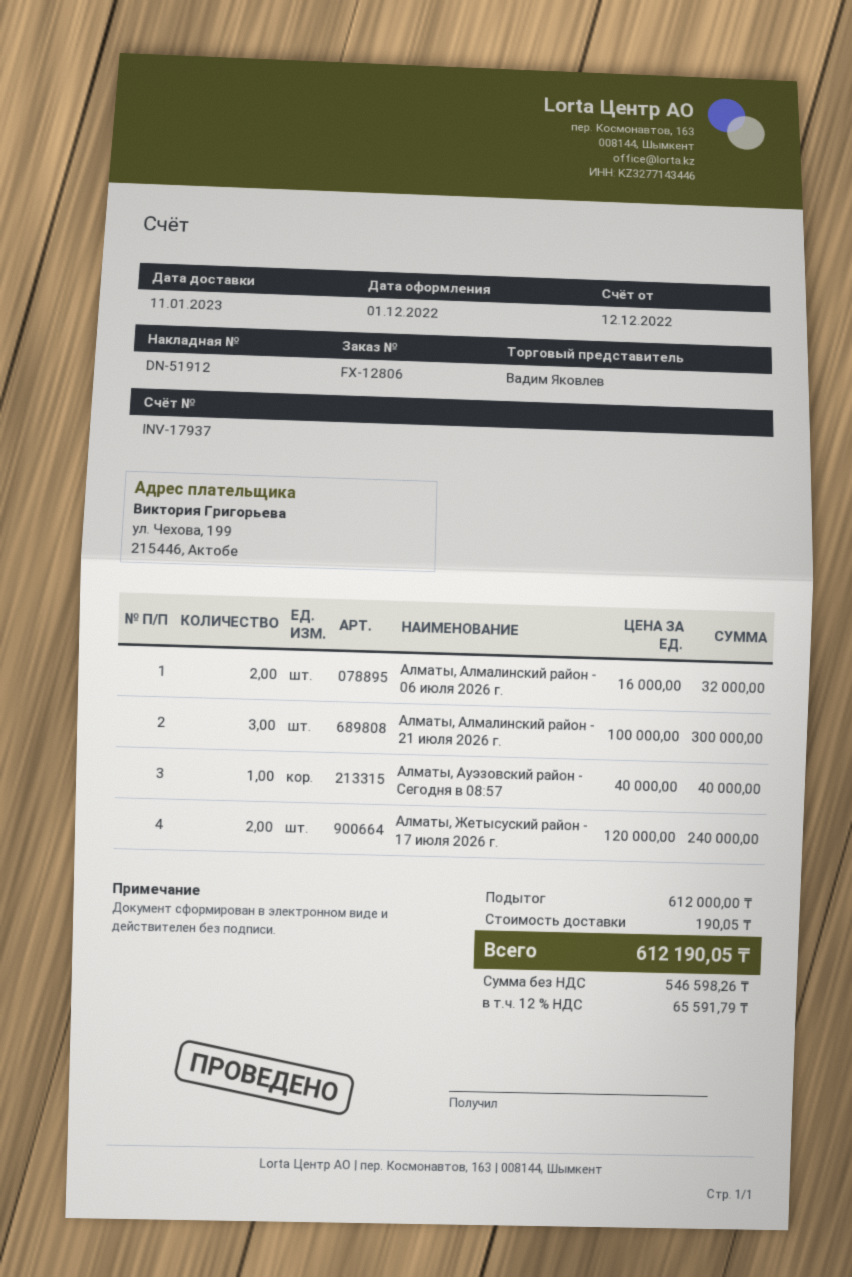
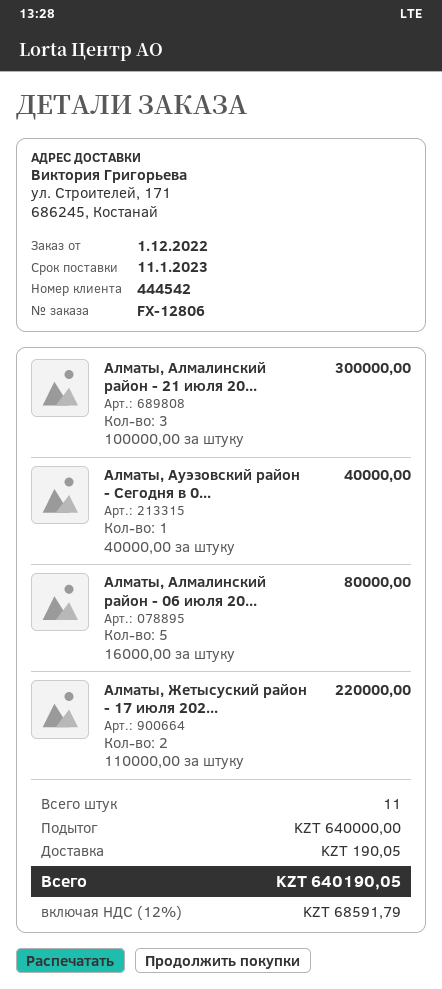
Алматы, Алмалинский район - 06 июля 2026 г.: 2 x 16000.00 = 32000.00 -> 5 x 16000.00 = 80000.00
Алматы, Жетысуский район - 17 июля 2026 г.: 2 x 120000.00 = 240000.00 -> 2 x 110000.00 = 220000.00
subtotal: 612000.00 -> 640000.00
tax: 12% = 65591.79 -> 12% = 68591.79
total: 612190.05 -> 640190.05

